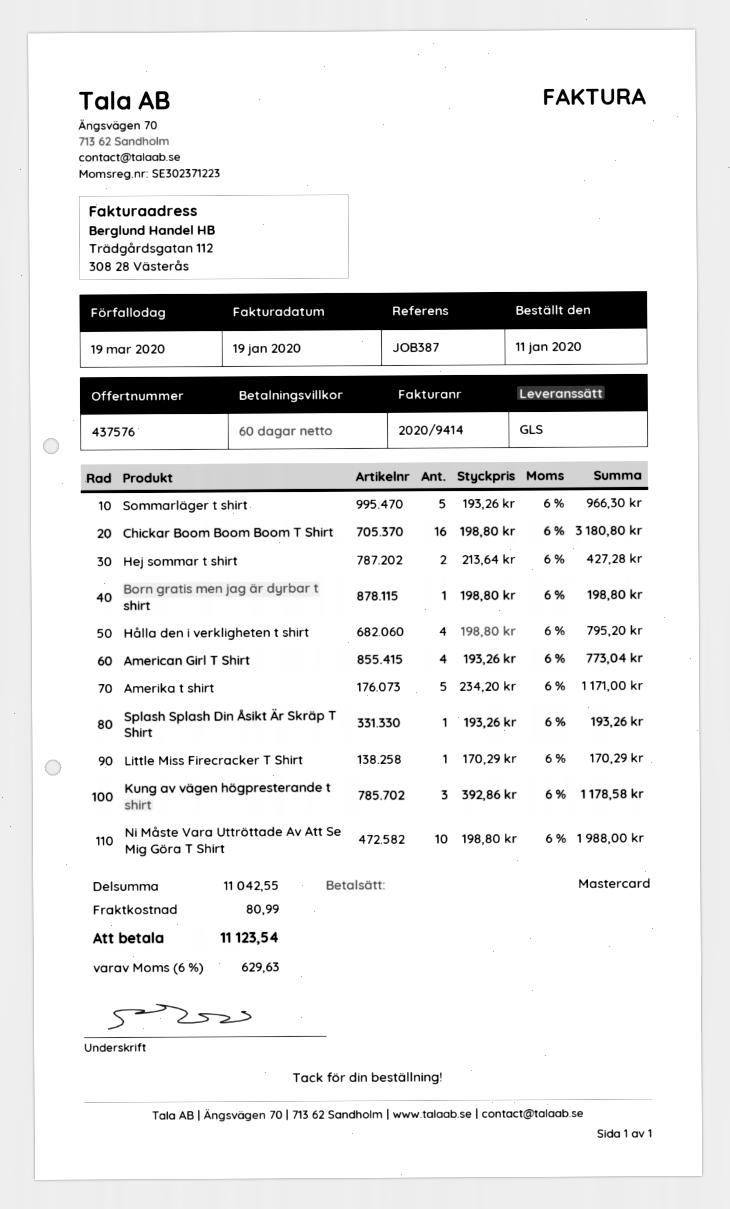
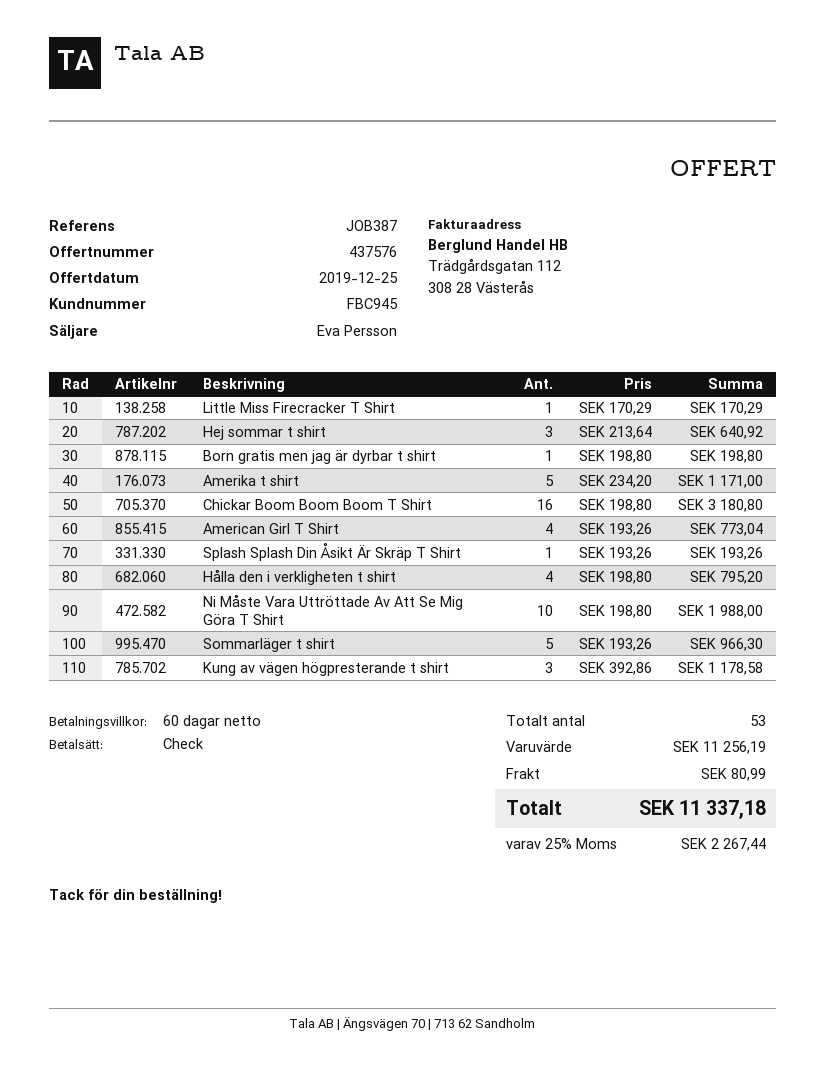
payment method: Mastercard -> cheque
Hej sommar t shirt: 2 x 213.64 = 427.28 -> 3 x 213.64 = 640.92
subtotal: 11042.55 -> 11256.19
tax: 6% = 629.63 -> 25% = 2267.44
total: 11123.54 -> 11337.18

